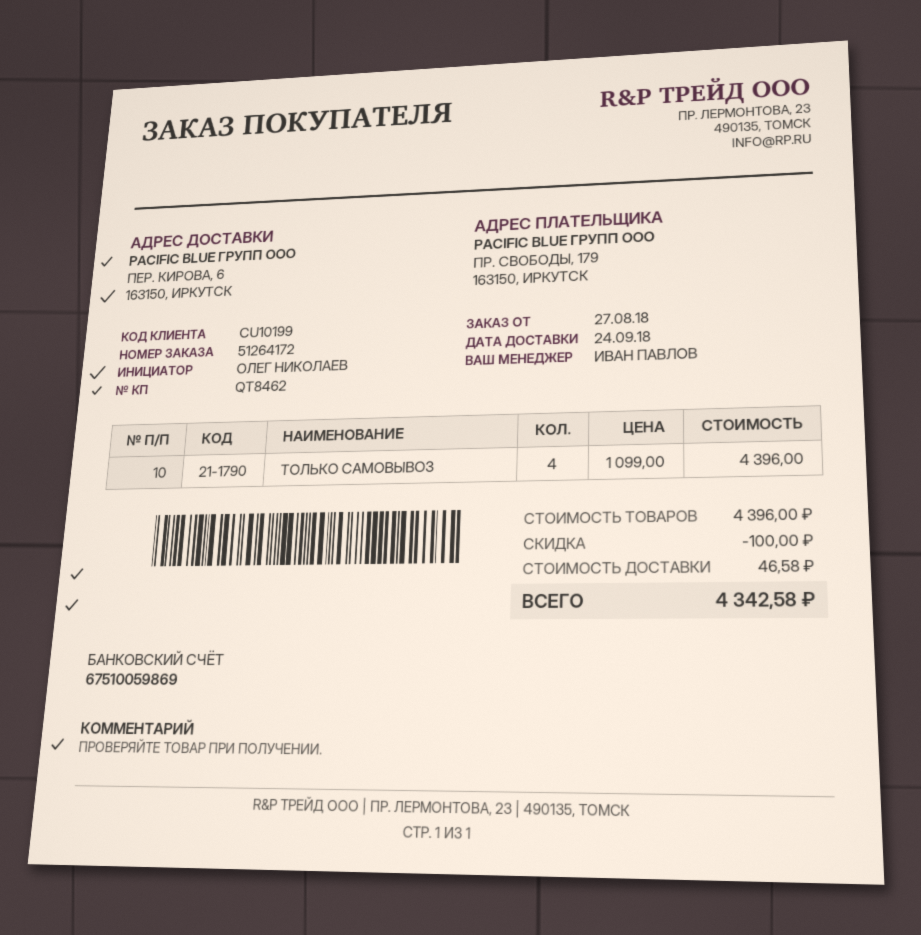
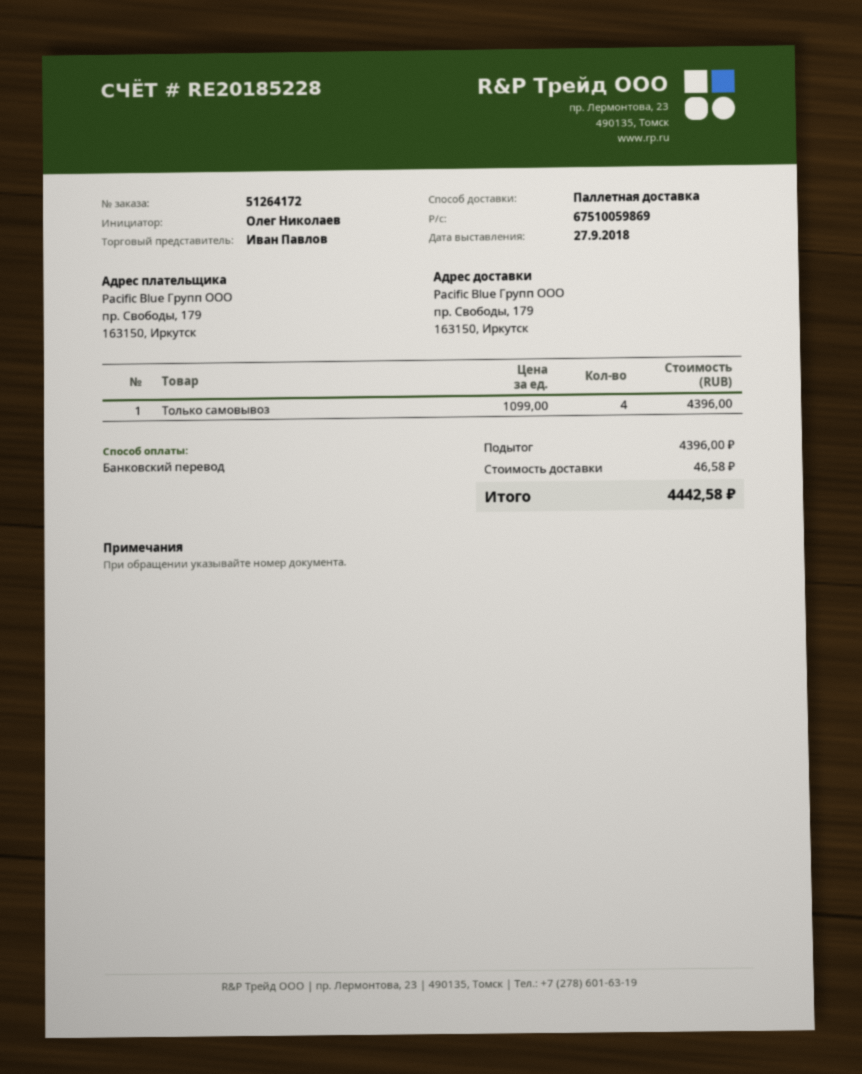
ship to: ПЕР. КИРОВА, 6, 163150, ИРКУТСК -> пр. Свободы, 179, 163150, Иркутск
discount: 100.00 -> none
total: 4342.58 -> 4442.58

